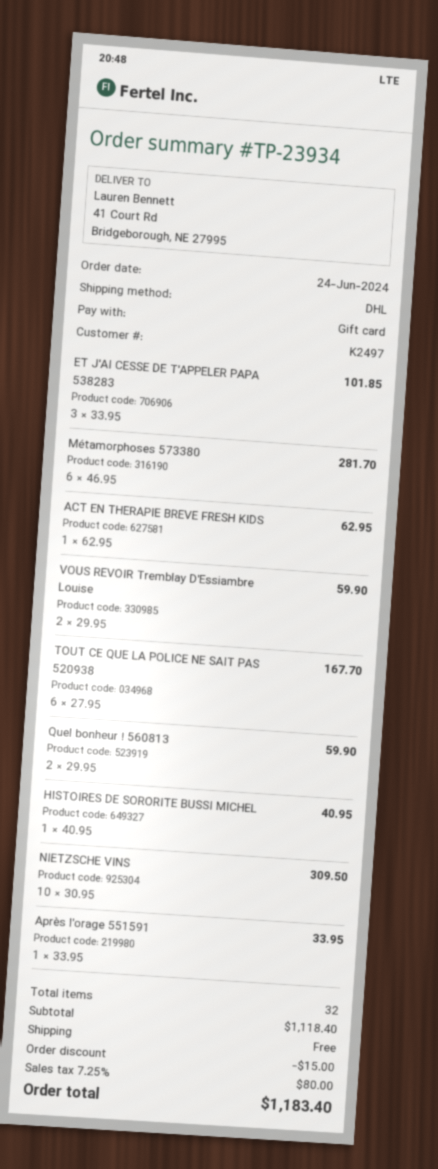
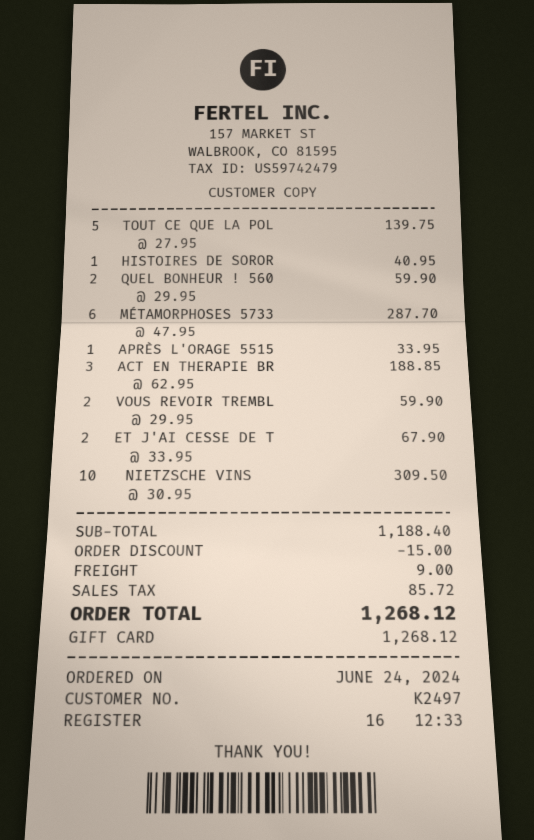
ET J'AI CESSE DE T'APPELER PAPA 538283: 3 x 33.95 = 101.85 -> 2 x 33.95 = 67.90
Métamorphoses 573380: 6 x 46.95 = 281.70 -> 6 x 47.95 = 287.70
ACT EN THERAPIE BREVE FRESH KIDS: 1 x 62.95 = 62.95 -> 3 x 62.95 = 188.85
TOUT CE QUE LA POLICE NE SAIT PAS 520938: 6 x 27.95 = 167.70 -> 5 x 27.95 = 139.75
subtotal: 1118.40 -> 1188.40
shipping: 0.00 -> 9.00
tax: 80.00 -> 85.72
total: 1183.40 -> 1268.12

